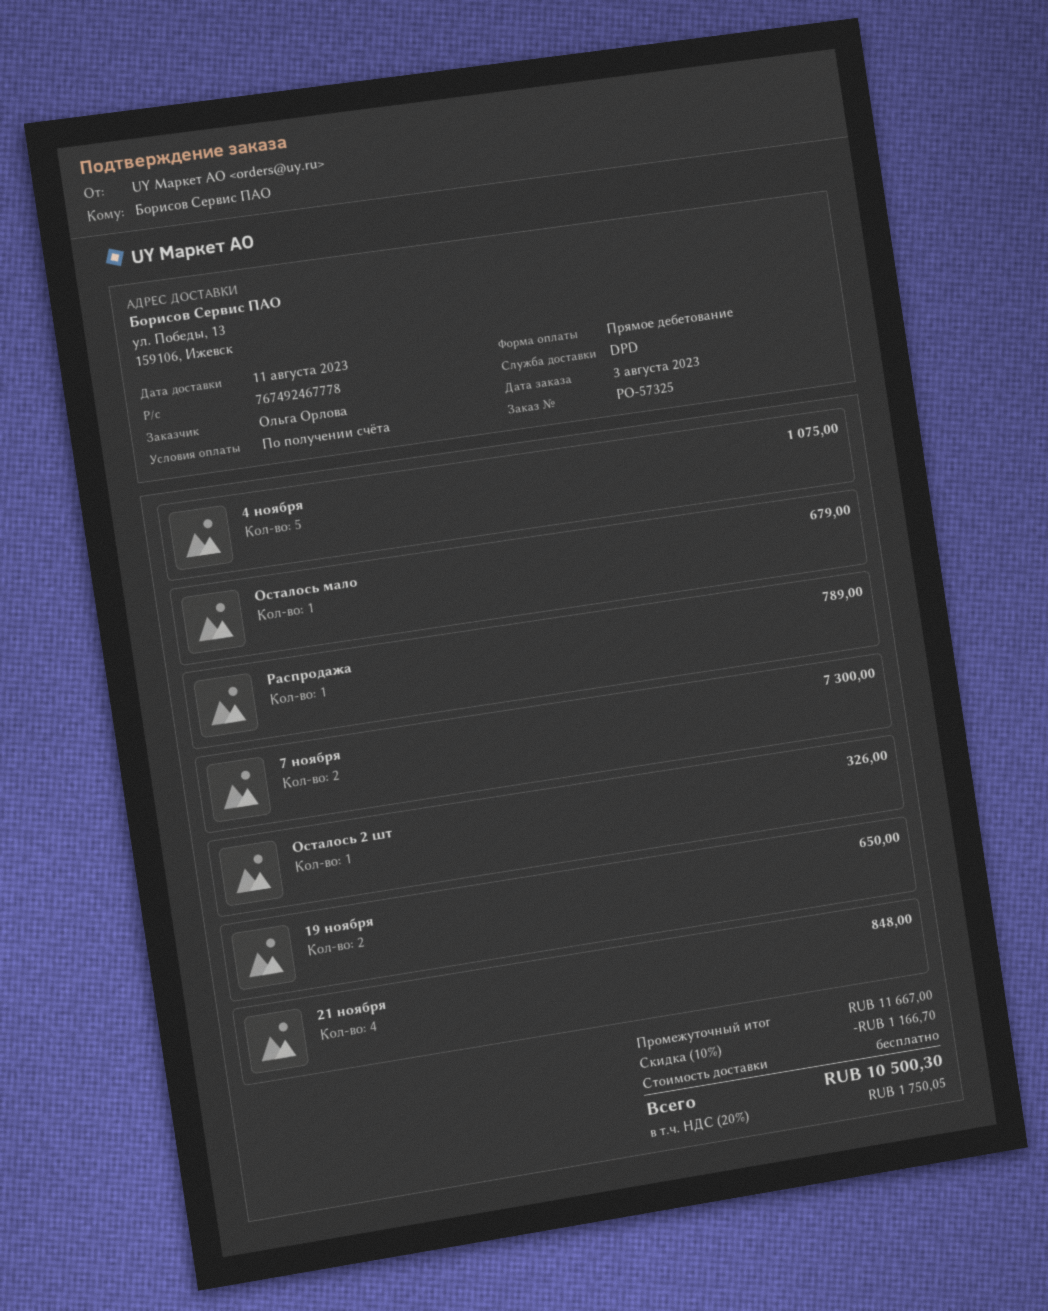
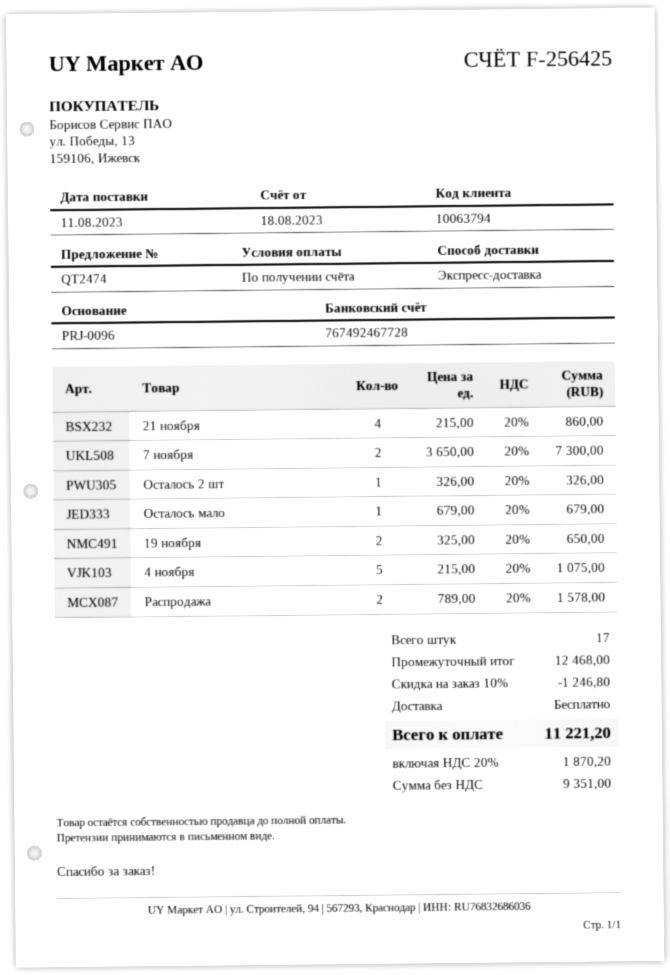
bank account: 767492467778 -> 767492467728
shipping method: DPD -> express
Распродажа: 1 for 789.00 -> 2 for 1578.00
21 ноября: 4 for 848.00 -> 4 for 860.00
subtotal: 11667.00 -> 12468.00
discount: 10% = 1166.70 -> 10% = 1246.80
tax: 20% = 1750.05 -> 20% = 1870.20
total: 10500.30 -> 11221.20

